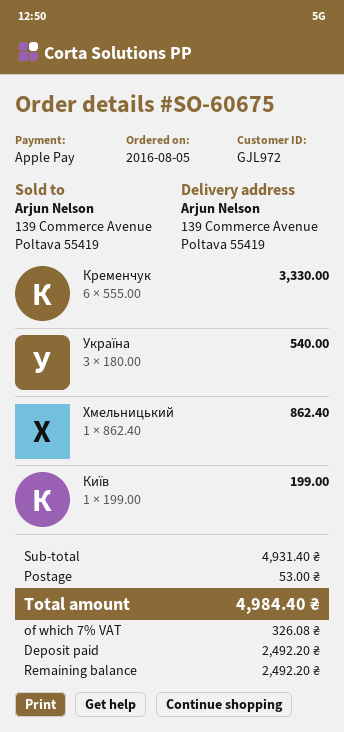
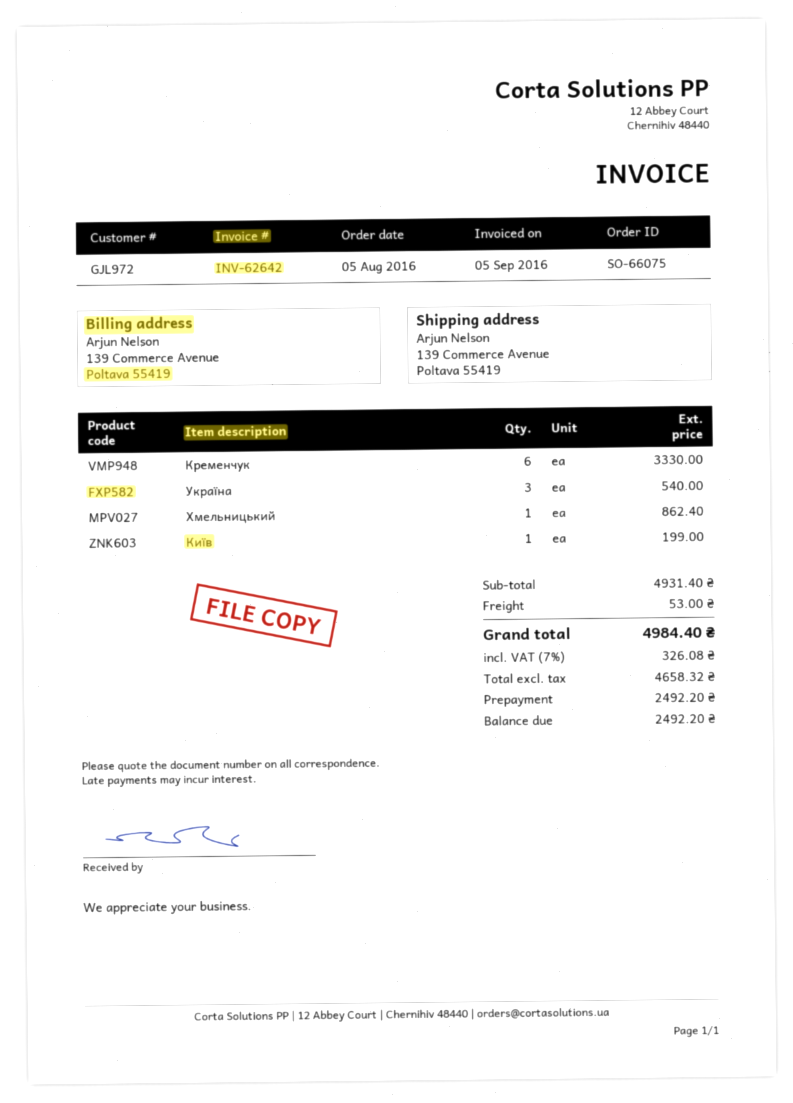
order number: SO-60675 -> SO-66075

